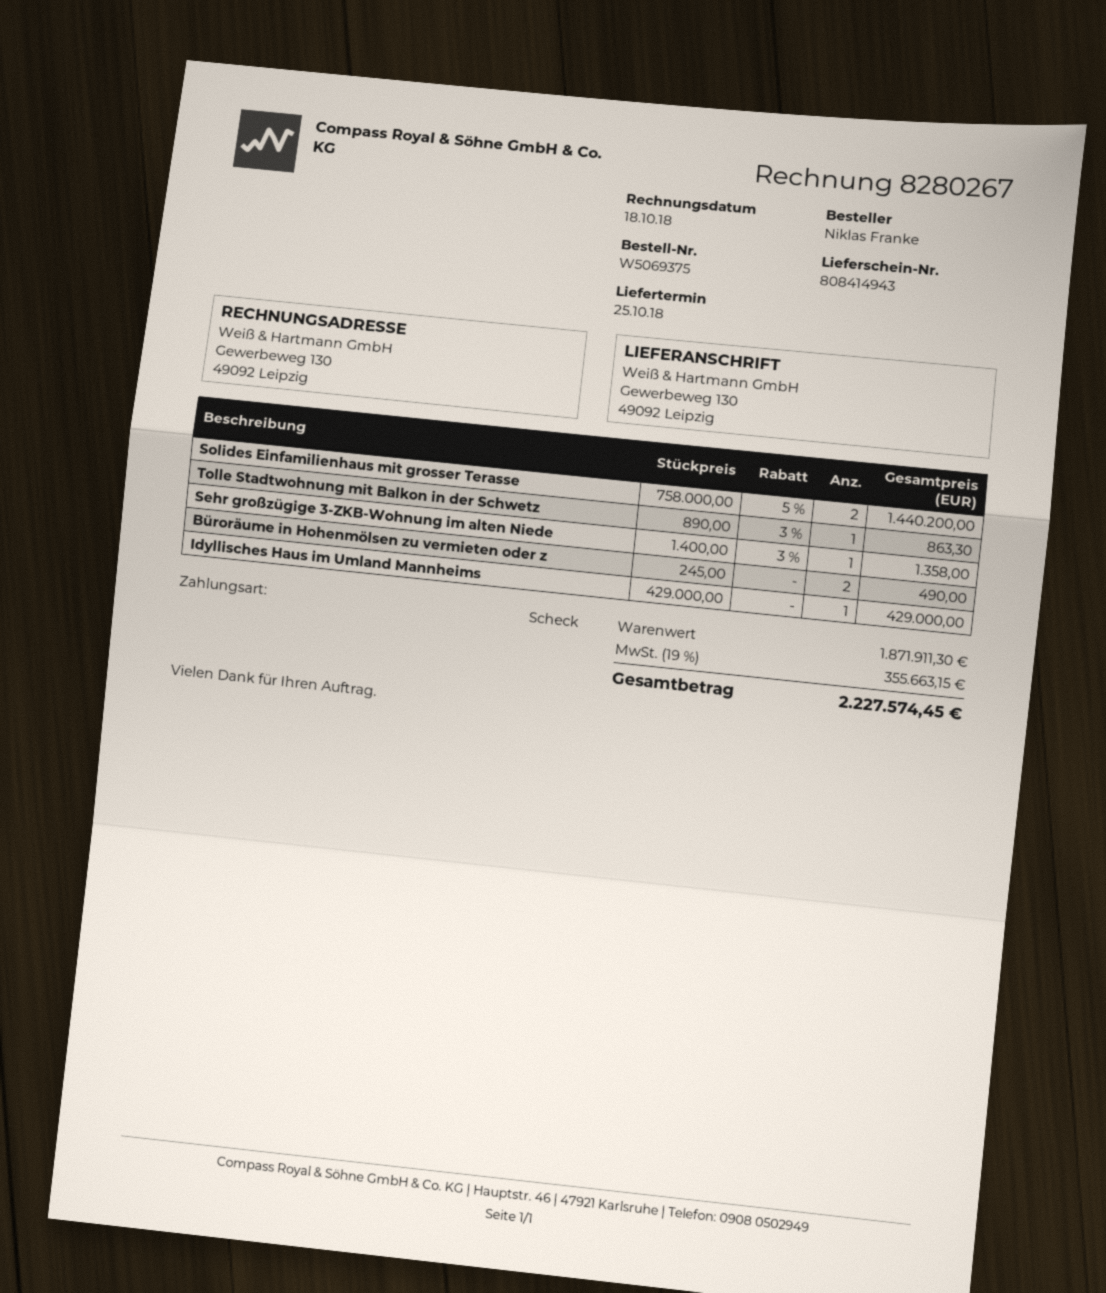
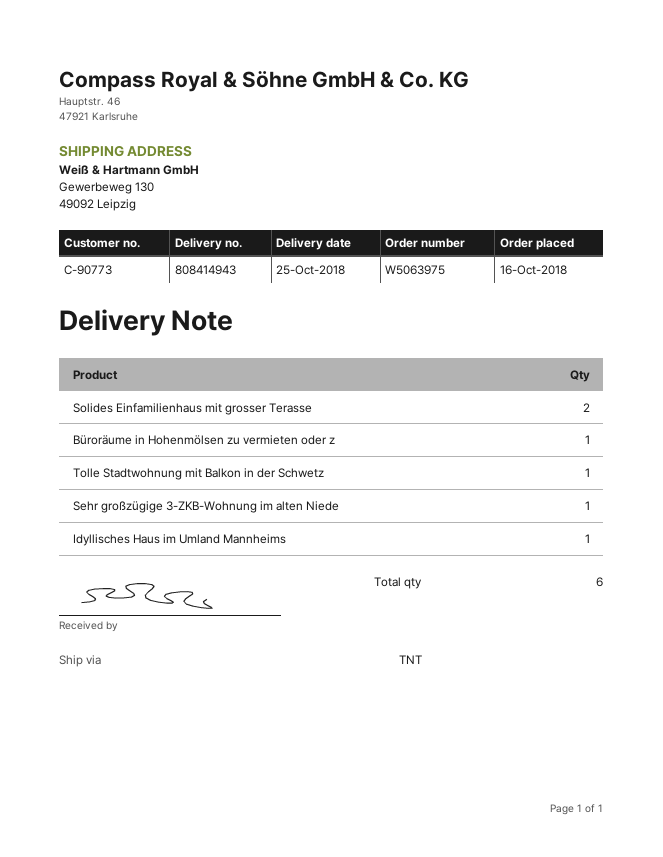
order number: W5069375 -> W5063975
Büroräume in Hohenmölsen zu vermieten oder z: 2 -> 1

